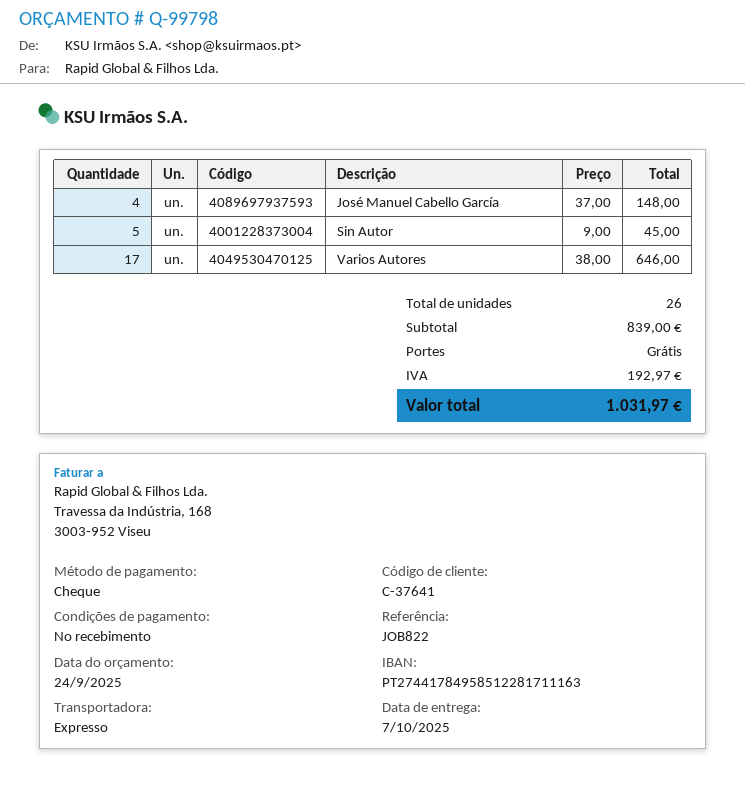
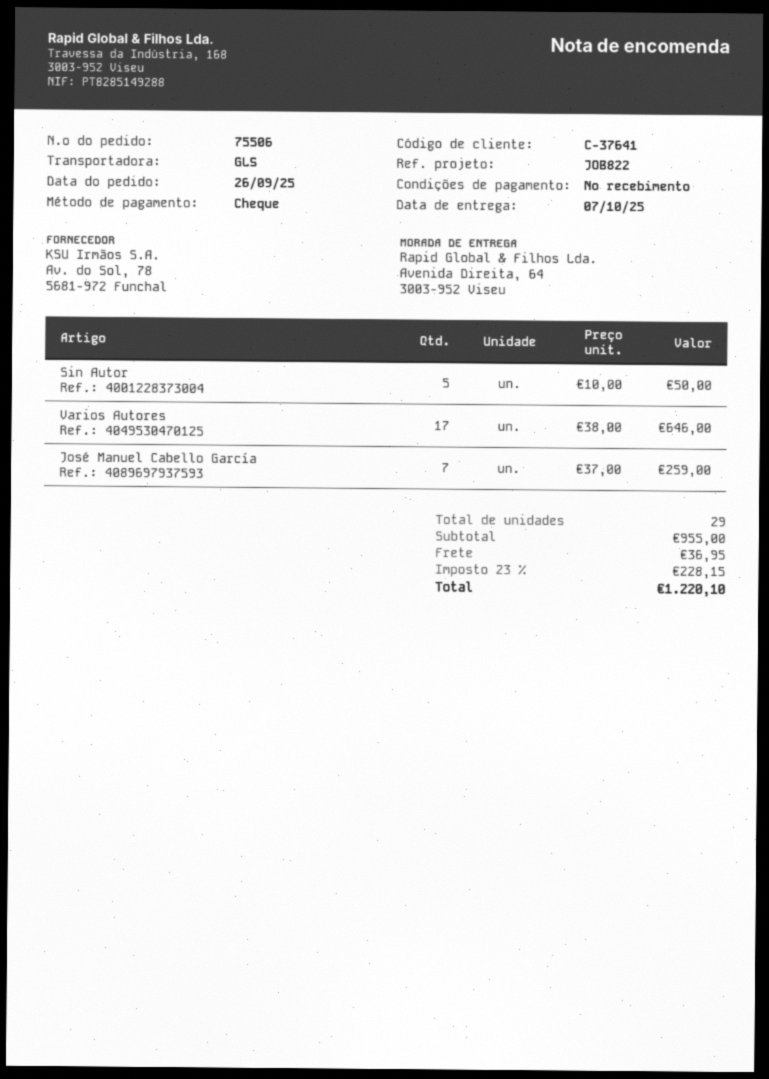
shipping method: express -> GLS
José Manuel Cabello García: 4 x 37.00 = 148.00 -> 7 x 37.00 = 259.00
Sin Autor: 5 x 9.00 = 45.00 -> 5 x 10.00 = 50.00
total quantity: 26 -> 29
subtotal: 839.00 -> 955.00
shipping: 0.00 -> 36.95
tax: 192.97 -> 228.15
total: 1031.97 -> 1220.10

